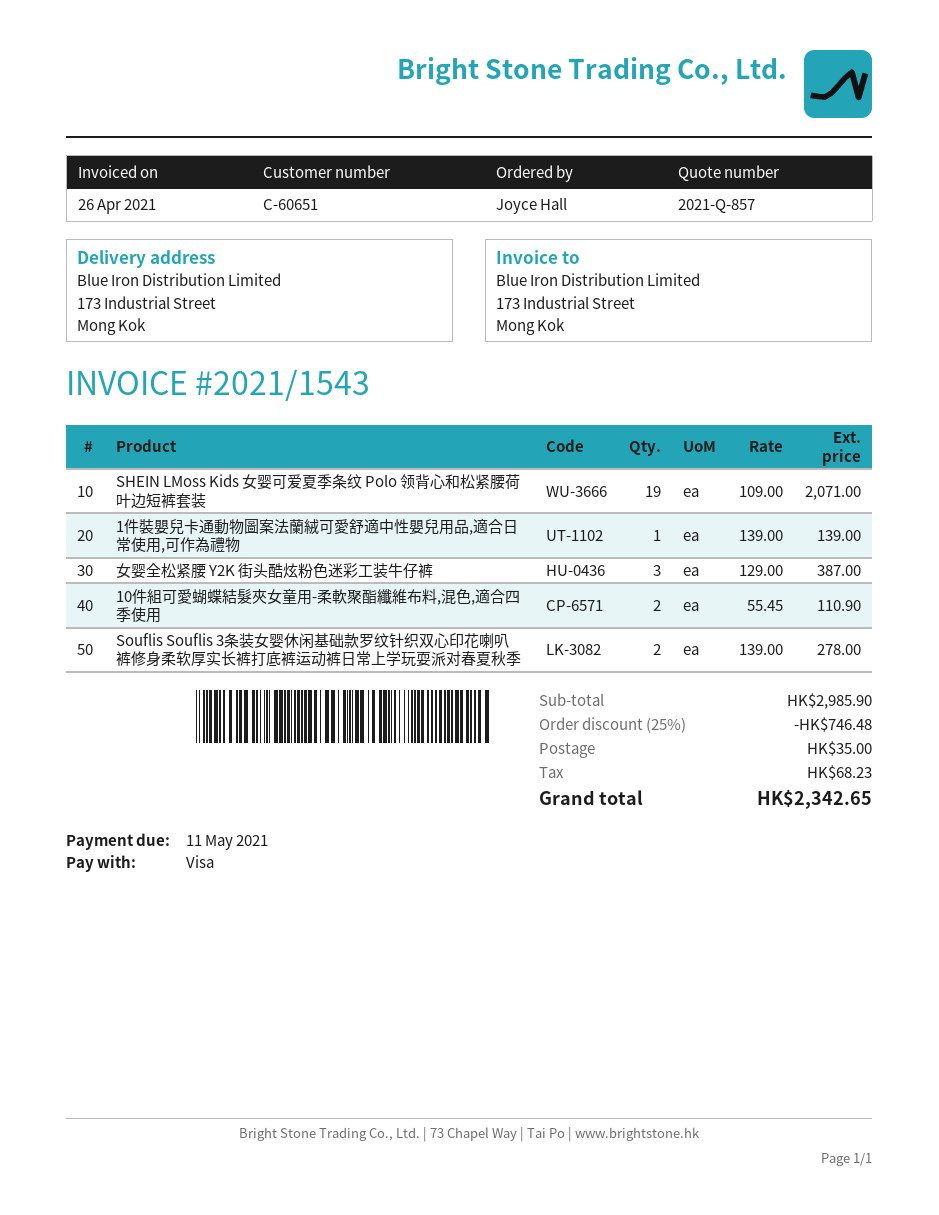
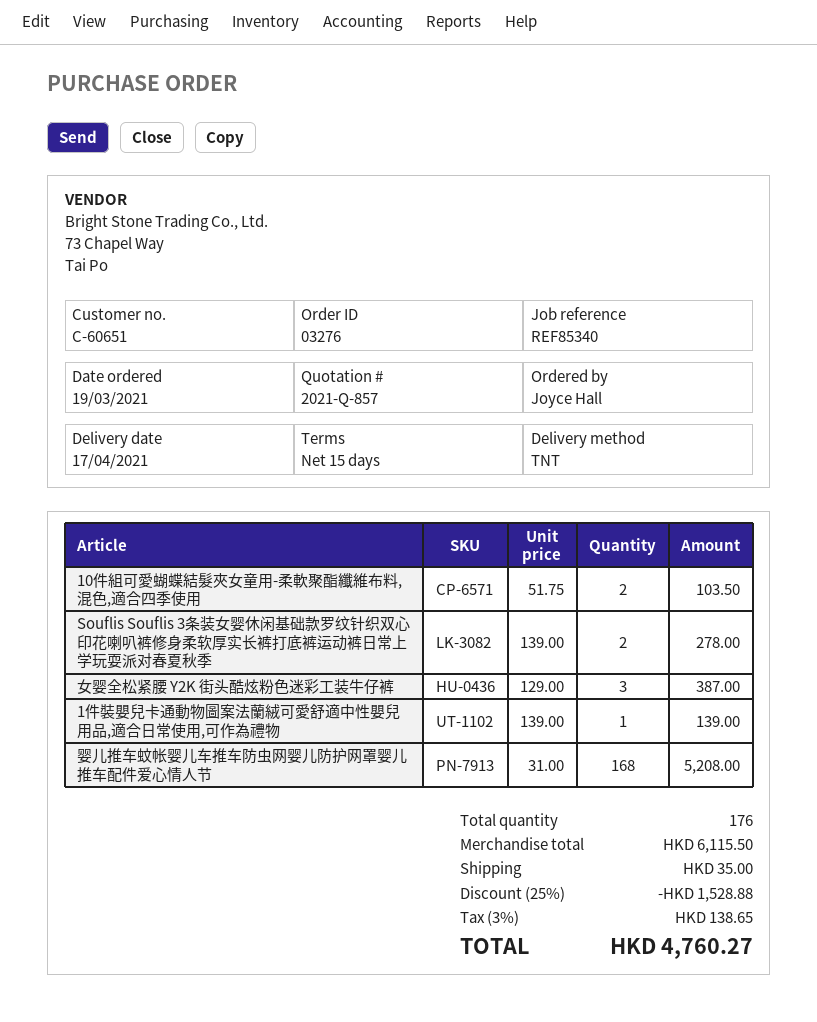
SHEIN LMoss Kids 女婴可爱夏季条纹 Polo 领背心和松紧腰荷叶边短裤套装: 19 x 109.00 = 2071.00 -> none
10件組可愛蝴蝶結髮夾女童用-柔軟聚酯纖維布料,混色,適合四季使用: 2 x 55.45 = 110.90 -> 2 x 51.75 = 103.50
婴儿推车蚊帐婴儿车推车防虫网婴儿防护网罩婴儿推车配件爱心情人节: none -> 168 x 31.00 = 5208.00
subtotal: 2985.90 -> 6115.50
discount: 25% = 746.48 -> 25% = 1528.88
tax: 68.23 -> 138.65
total: 2342.65 -> 4760.27

